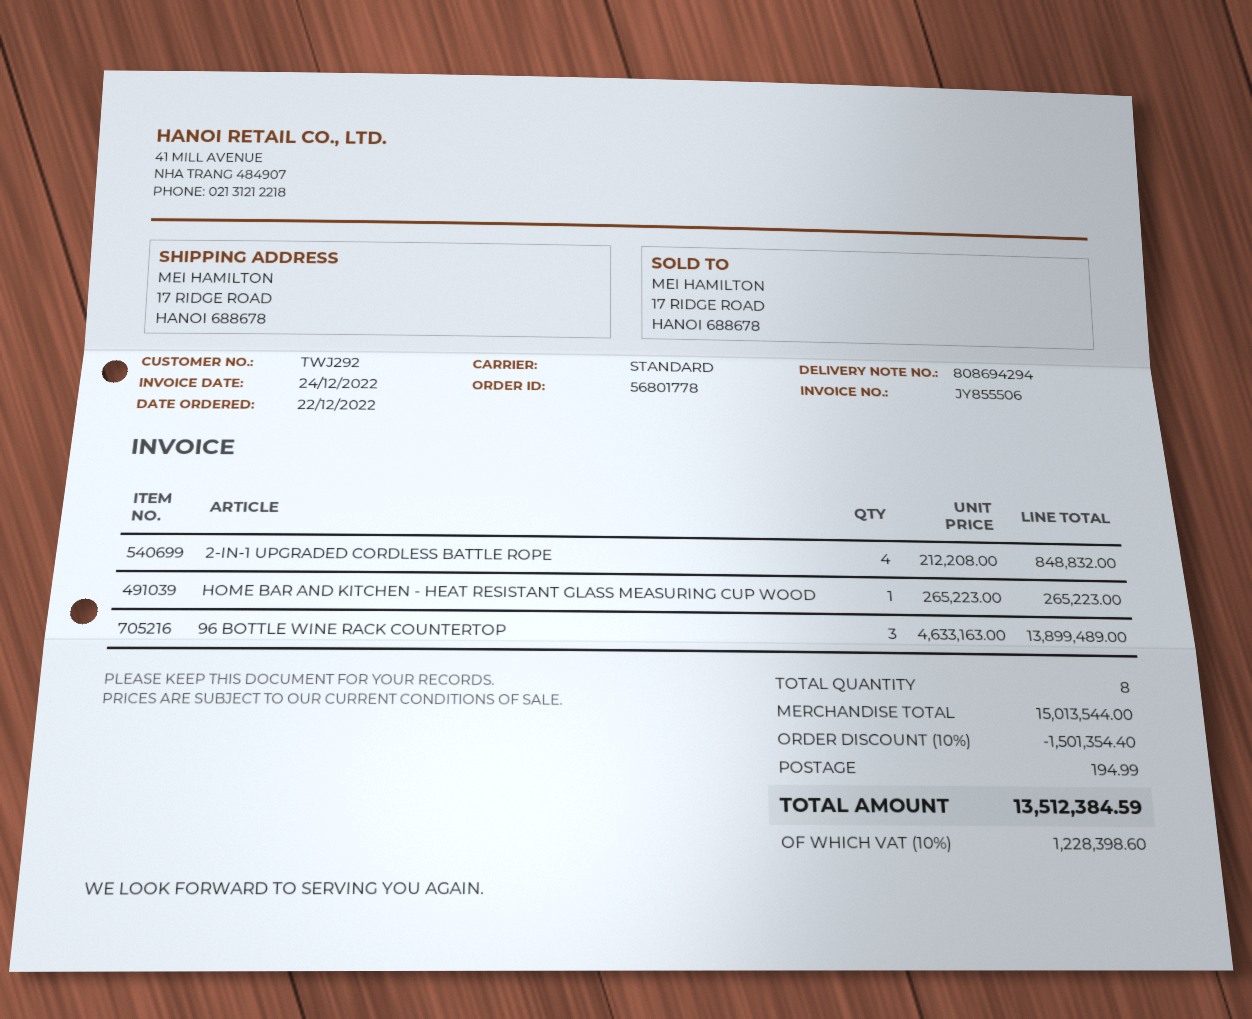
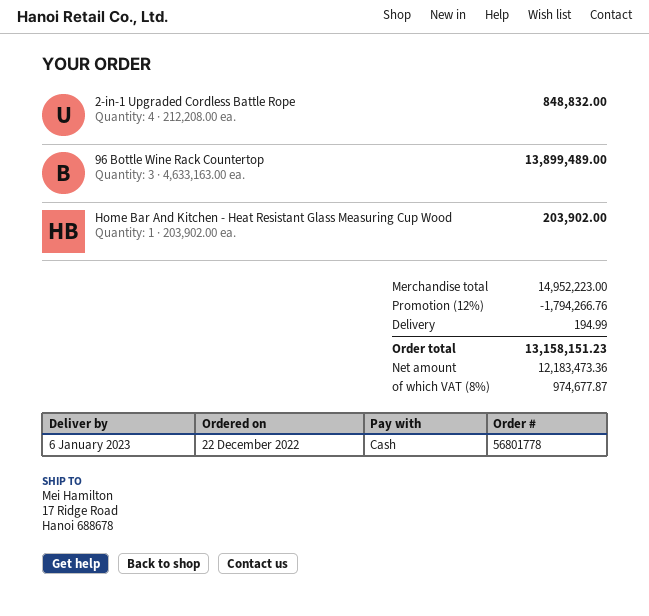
HOME BAR AND KITCHEN - HEAT RESISTANT GLASS MEASURING CUP WOOD: 1 x 265223.00 = 265223.00 -> 1 x 203902.00 = 203902.00
subtotal: 15013544.00 -> 14952223.00
discount: 10% = 1501354.40 -> 12% = 1794266.76
tax: 10% = 1228398.60 -> 8% = 974677.87
total: 13512384.59 -> 13158151.23

